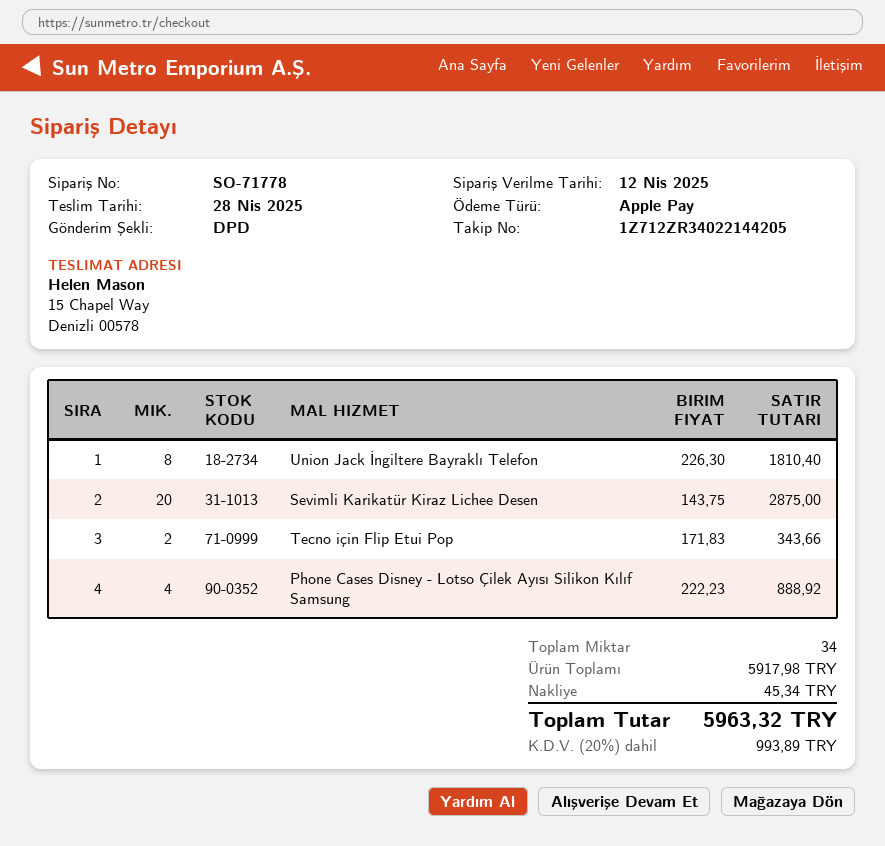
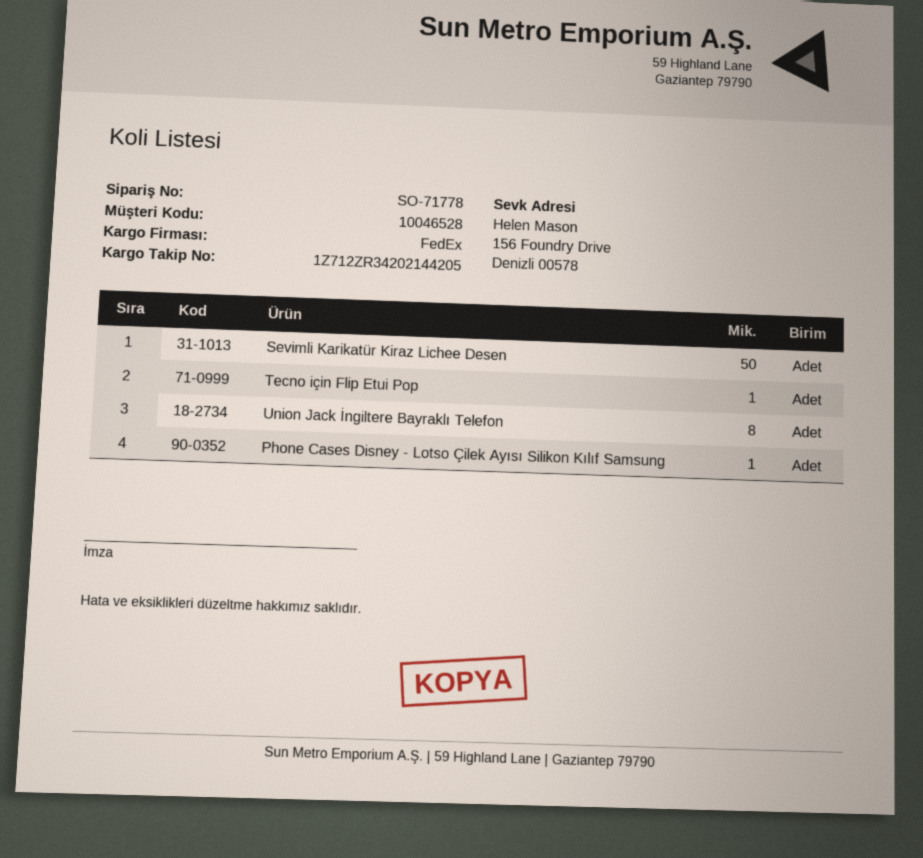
shipping method: DPD -> FedEx
tracking number: 1Z712ZR34022144205 -> 1Z712ZR34202144205
ship to: 15 Chapel Way, Denizli 00578 -> 156 Foundry Drive, Denizli 00578
Sevimli Karikatür Kiraz Lichee Desen: 20 -> 50
Tecno için Flip Etui Pop: 2 -> 1
Phone Cases Disney - Lotso Çilek Ayısı Silikon Kılıf Samsung: 4 -> 1

